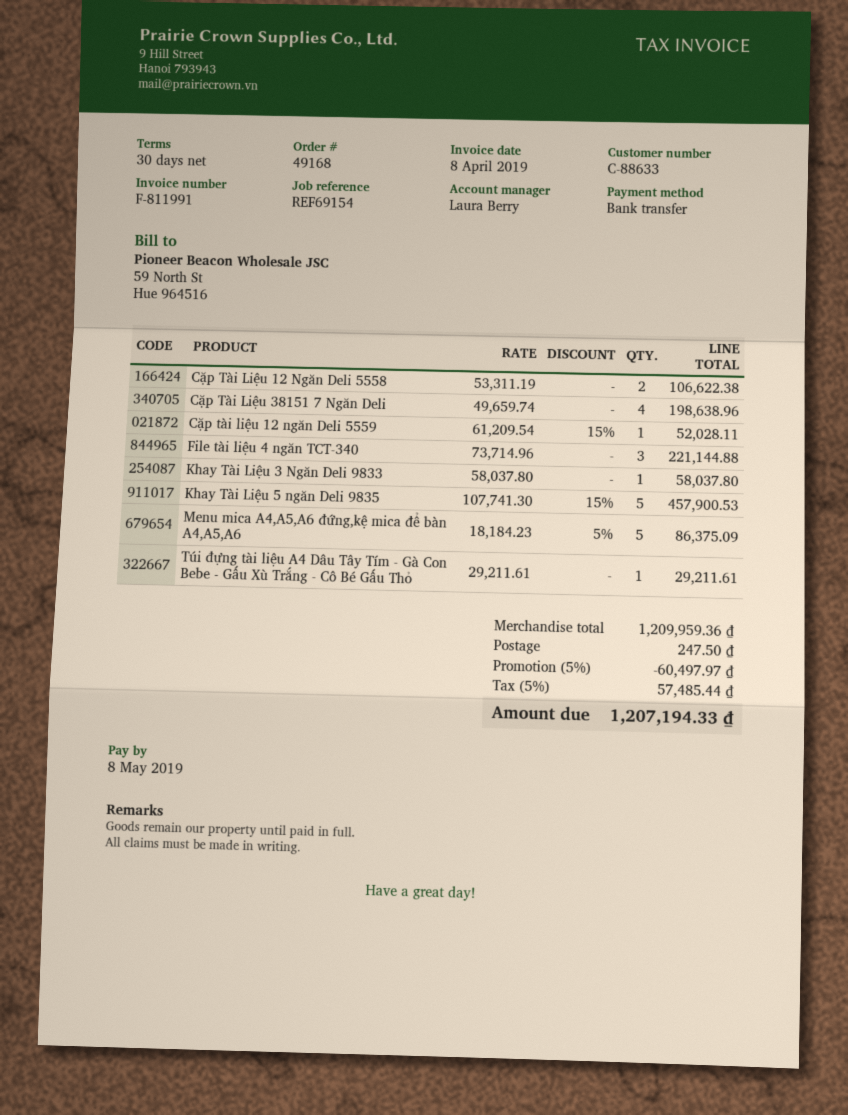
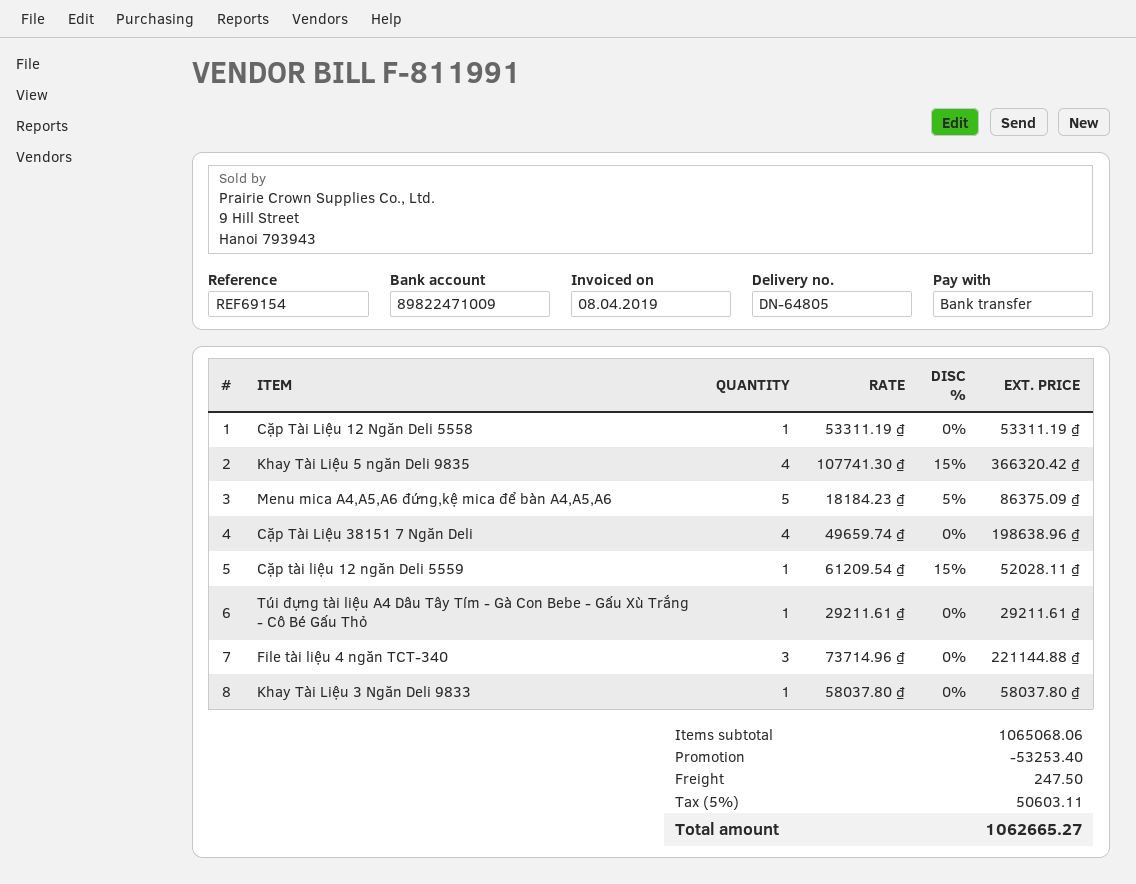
Cặp Tài Liệu 12 Ngăn Deli 5558: 2 x 53311.19 = 106622.38 -> 1 x 53311.19 = 53311.19
Khay Tài Liệu 5 ngăn Deli 9835: 5 x 107741.30 - 15% = 457900.53 -> 4 x 107741.30 - 15% = 366320.42
subtotal: 1209959.36 -> 1065068.06
discount: 60497.97 -> 53253.40
tax: 5% = 57485.44 -> 5% = 50603.11
total: 1207194.33 -> 1062665.27

